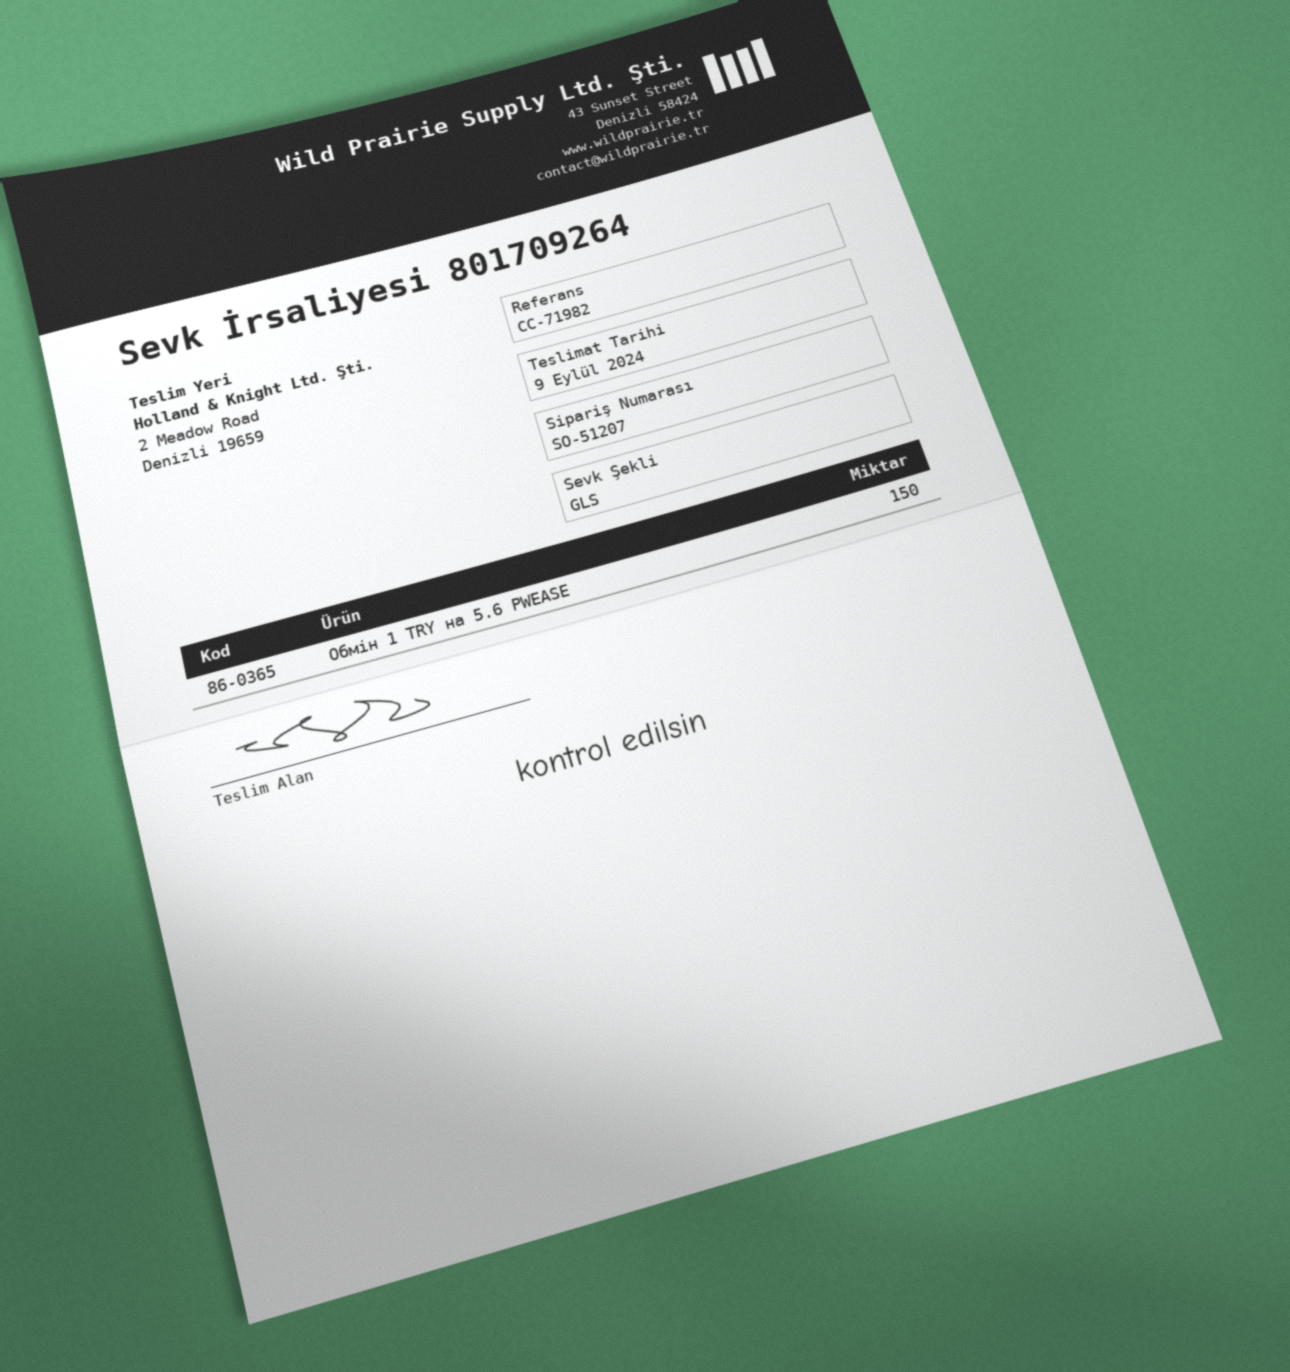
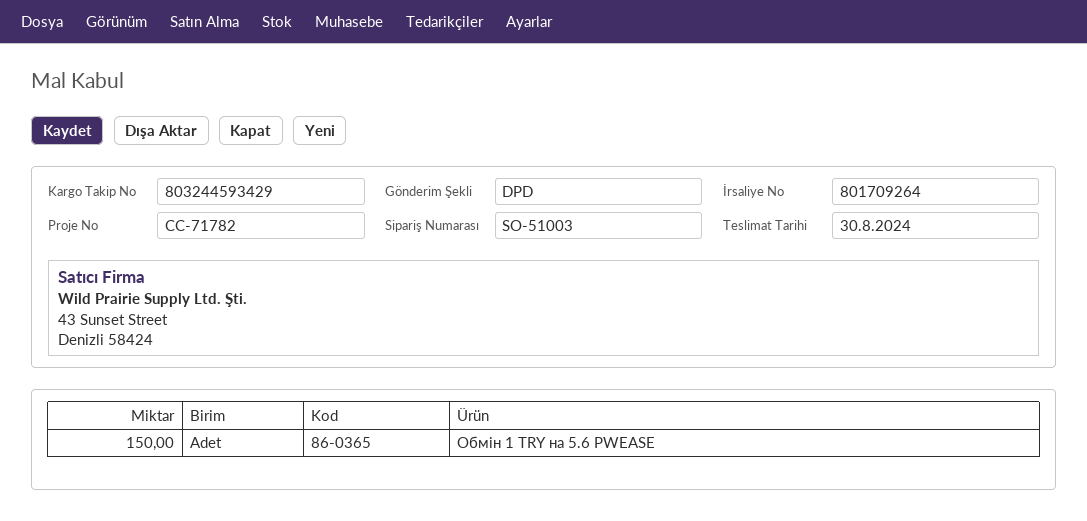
order number: SO-51207 -> SO-51003
delivery date: 2024-09-09 -> 2024-08-30
reference: CC-71982 -> CC-71782
shipping method: GLS -> DPD

